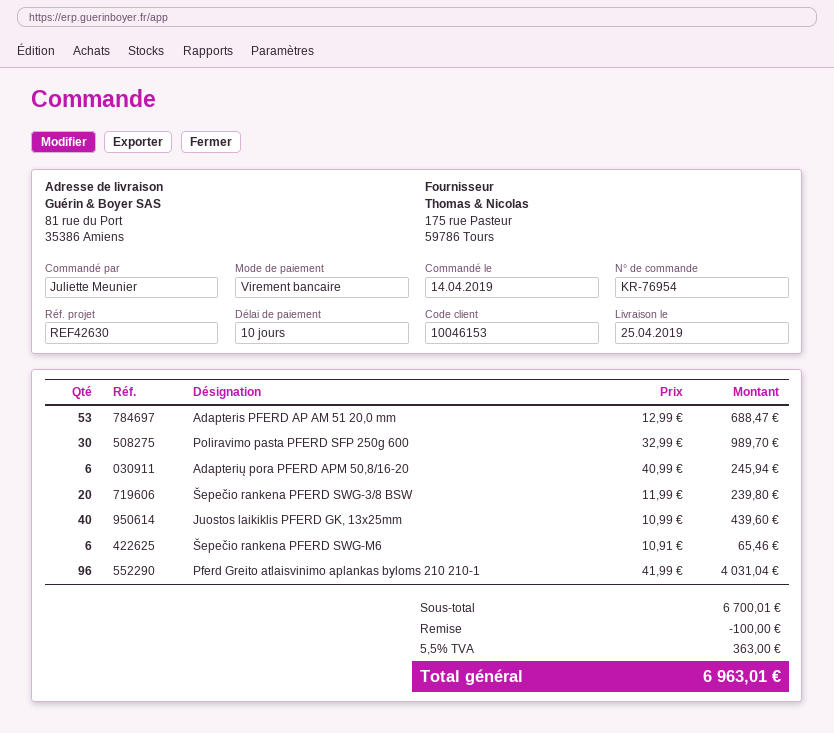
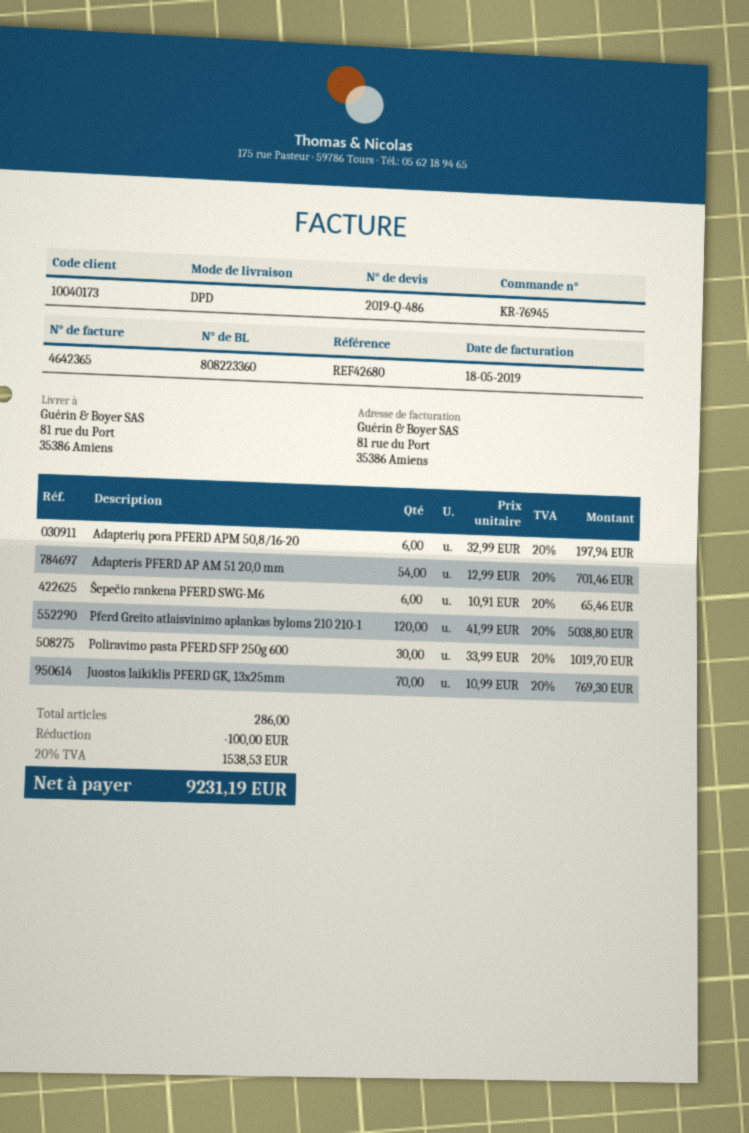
order number: KR-76954 -> KR-76945
customer number: 10046153 -> 10040173
reference: REF42630 -> REF42680
Adapteris PFERD AP AM 51 20,0 mm: 53 x 12.99 = 688.47 -> 54 x 12.99 = 701.46
Poliravimo pasta PFERD SFP 250g 600: 30 x 32.99 = 989.70 -> 30 x 33.99 = 1019.70
Adapterių pora PFERD APM 50,8/16-20: 6 x 40.99 = 245.94 -> 6 x 32.99 = 197.94
Šepečio rankena PFERD SWG-3/8 BSW: 20 x 11.99 = 239.80 -> none
Juostos laikiklis PFERD GK, 13x25mm: 40 x 10.99 = 439.60 -> 70 x 10.99 = 769.30
Pferd Greito atlaisvinimo aplankas byloms 210 210-1: 96 x 41.99 = 4031.04 -> 120 x 41.99 = 5038.80
tax: 5.5% = 363.00 -> 20% = 1538.53
total: 6963.01 -> 9231.19

